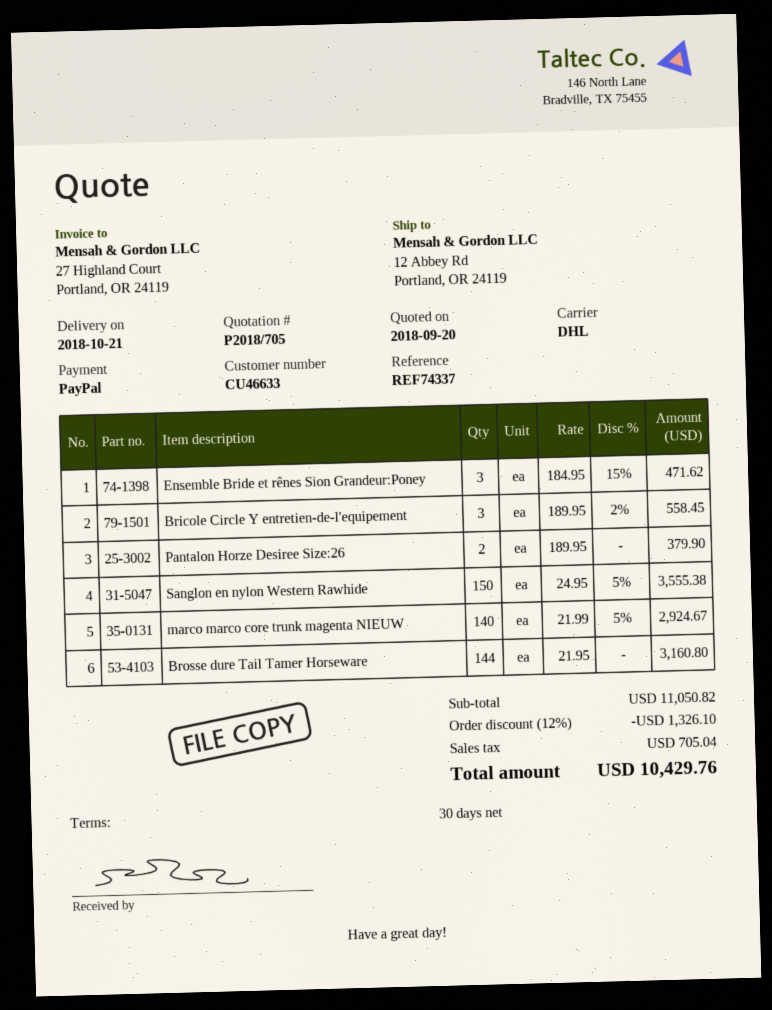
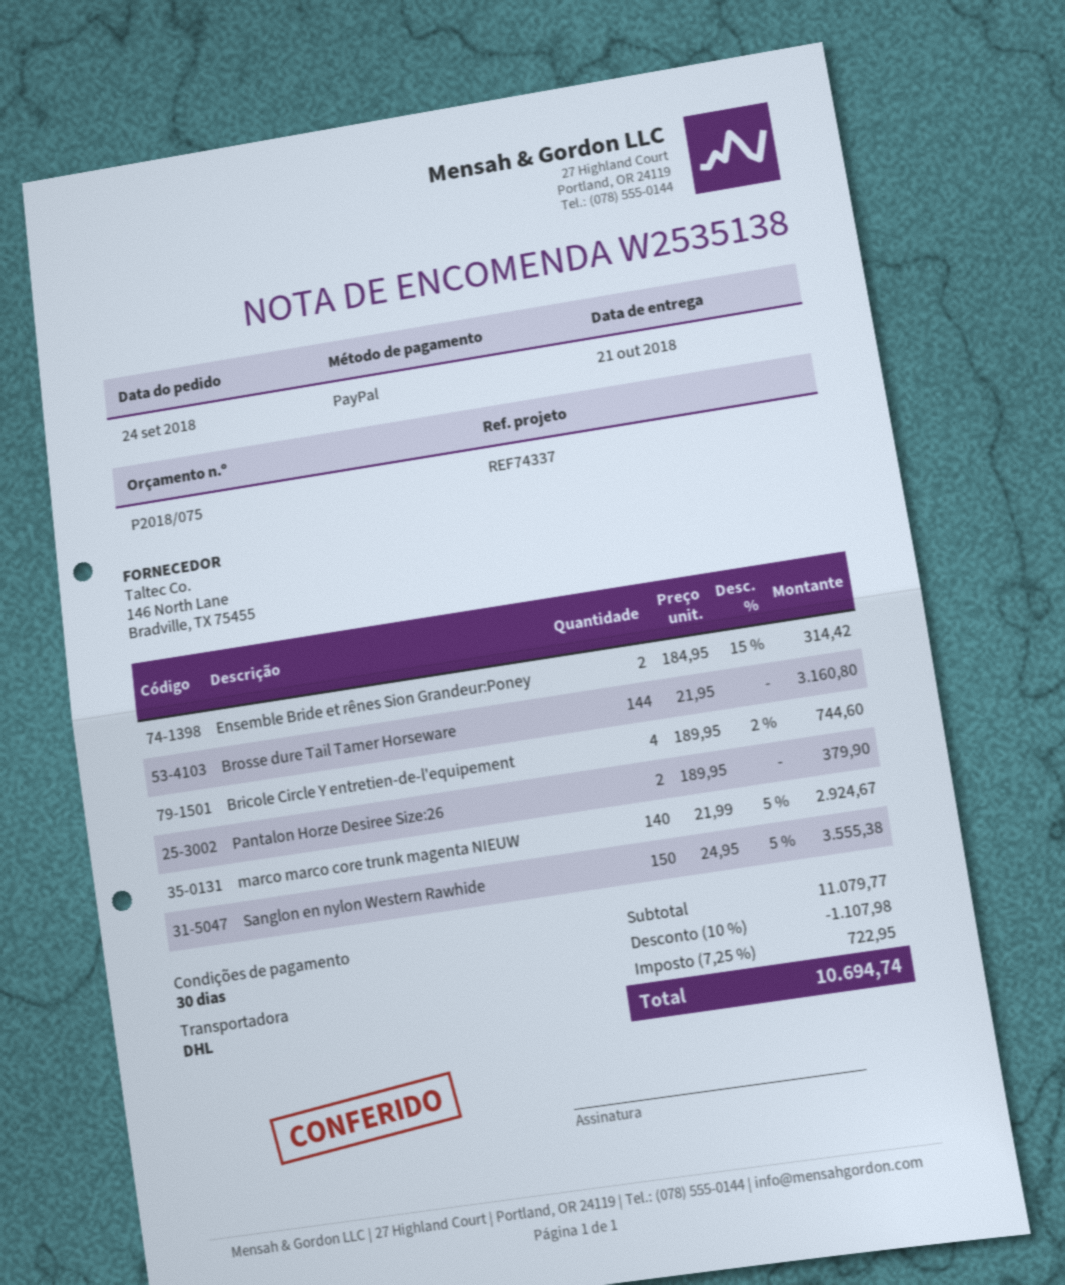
quote number: P2018/705 -> P2018/075
Ensemble Bride et rênes Sion Grandeur:Poney: 3 x 184.95 - 15% = 471.62 -> 2 x 184.95 - 15% = 314.42
Bricole Circle Y entretien-de-l'equipement: 3 x 189.95 - 2% = 558.45 -> 4 x 189.95 - 2% = 744.60
subtotal: 11050.82 -> 11079.77
discount: 12% = 1326.10 -> 10% = 1107.98
tax: 705.04 -> 722.95
total: 10429.76 -> 10694.74

